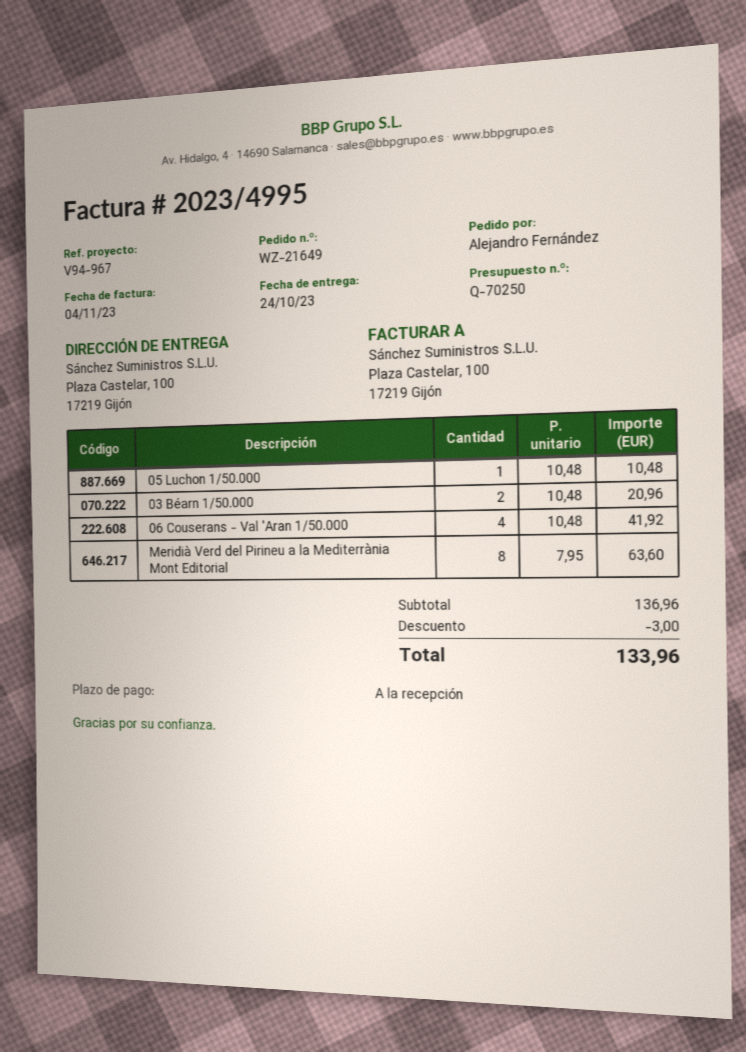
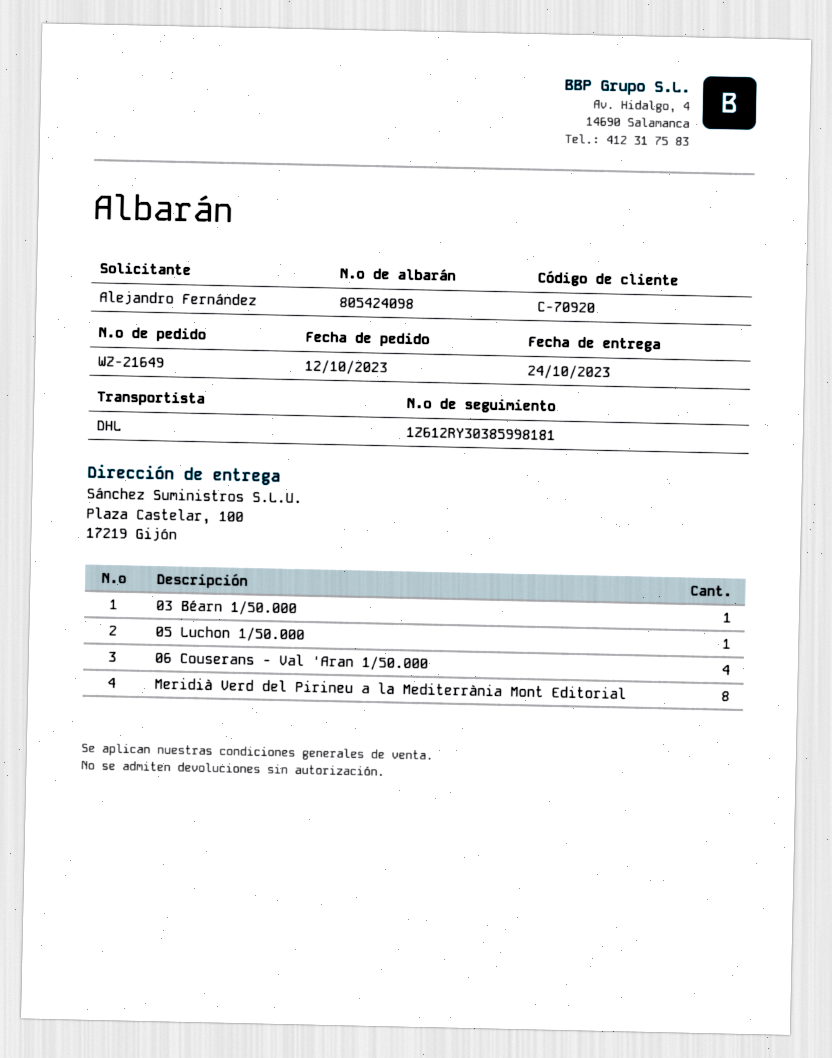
03 Béarn 1/50.000: 2 -> 1

